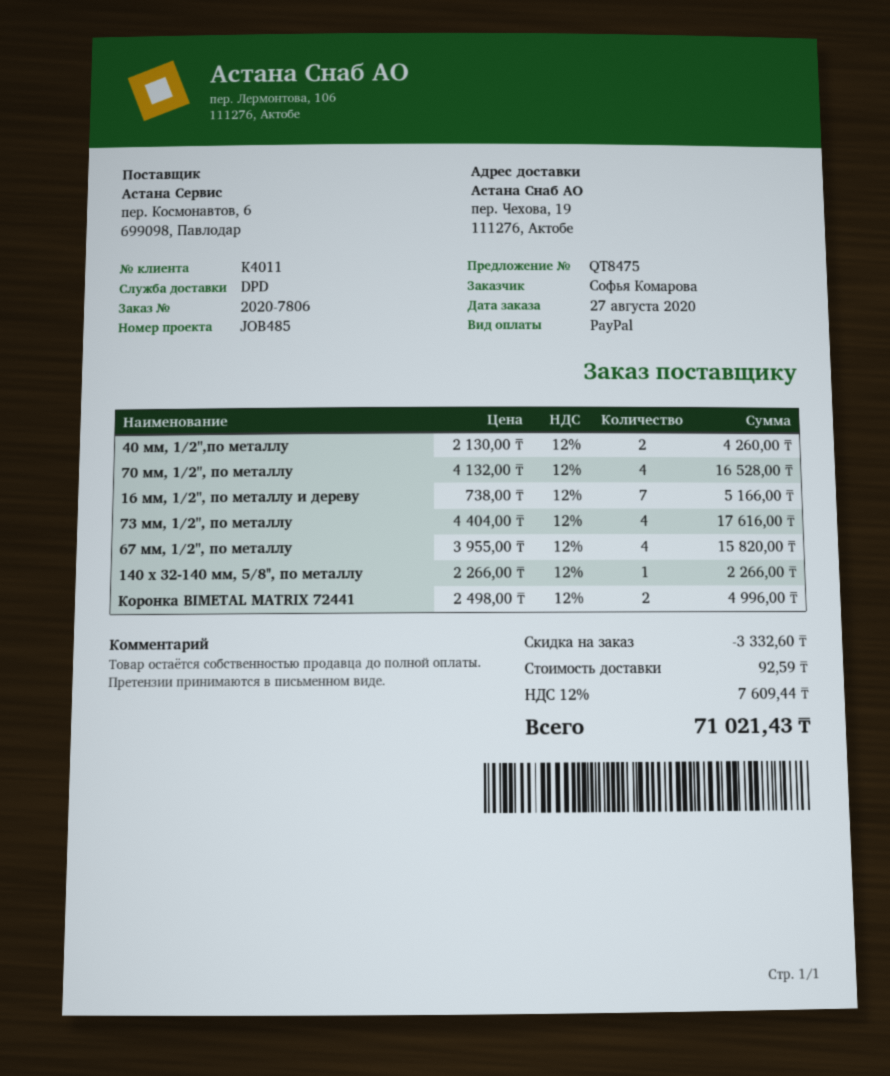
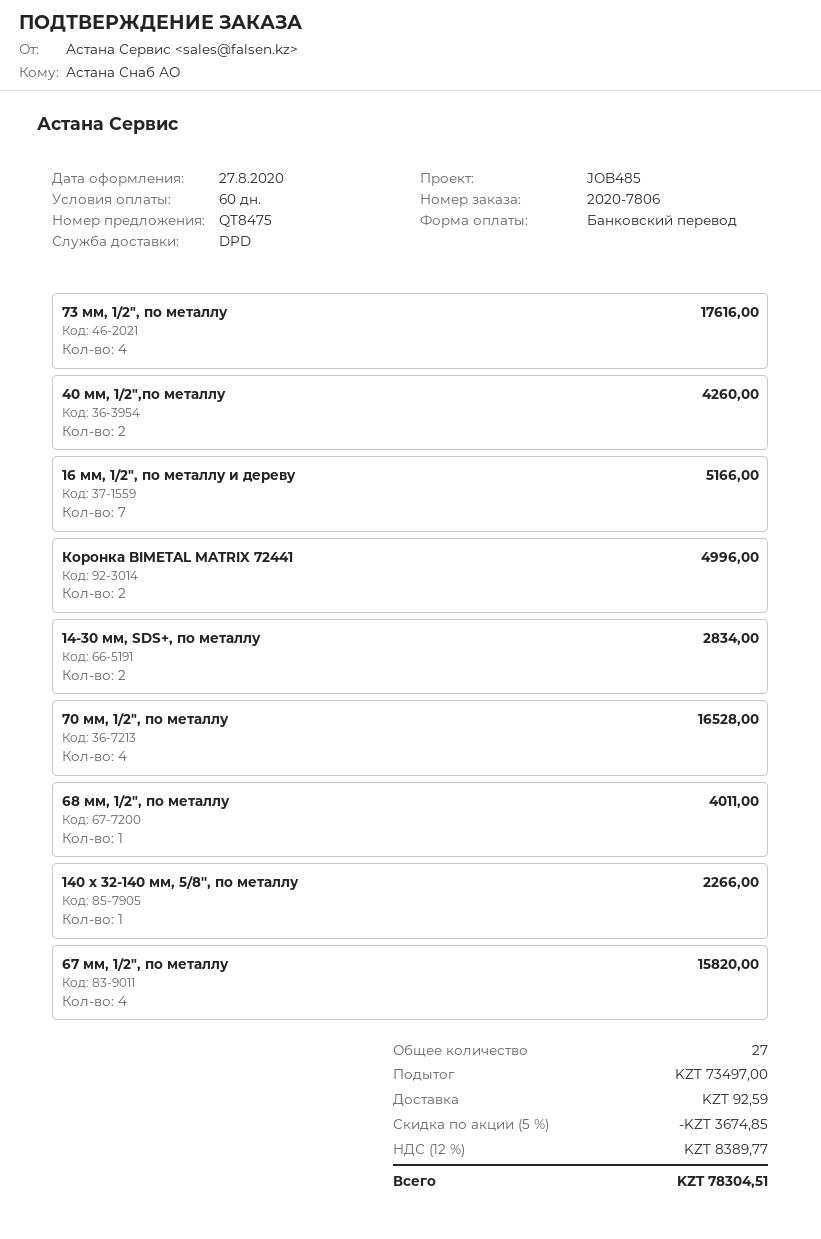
payment method: PayPal -> bank transfer
14-30 мм, SDS+, по металлу: none -> 2 for 2834.00
68 мм, 1/2", по металлу: none -> 1 for 4011.00
discount: 3332.60 -> 3674.85
tax: 12% = 7609.44 -> 12% = 8389.77
total: 71021.43 -> 78304.51

